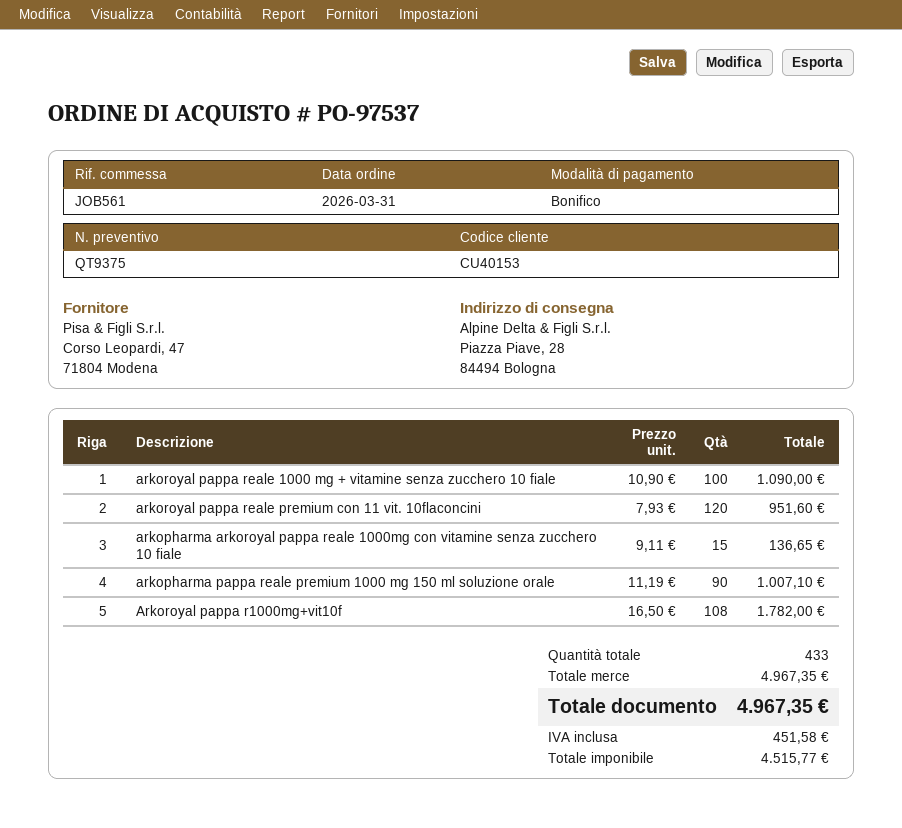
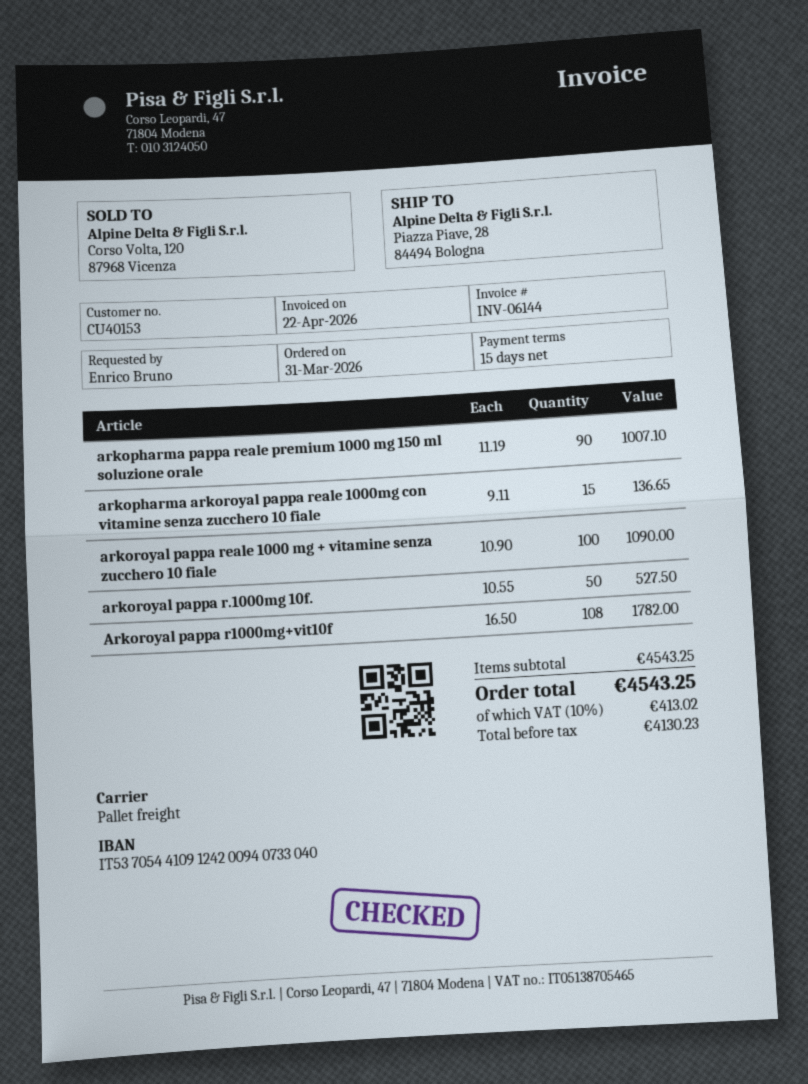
arkoroyal pappa reale premium con 11 vit. 10flaconcini: 120 x 7.93 = 951.60 -> none
arkoroyal pappa r.1000mg 10f.: none -> 50 x 10.55 = 527.50
subtotal: 4967.35 -> 4543.25
net: 4515.77 -> 4130.23
tax: 451.58 -> 413.02
total: 4967.35 -> 4543.25

